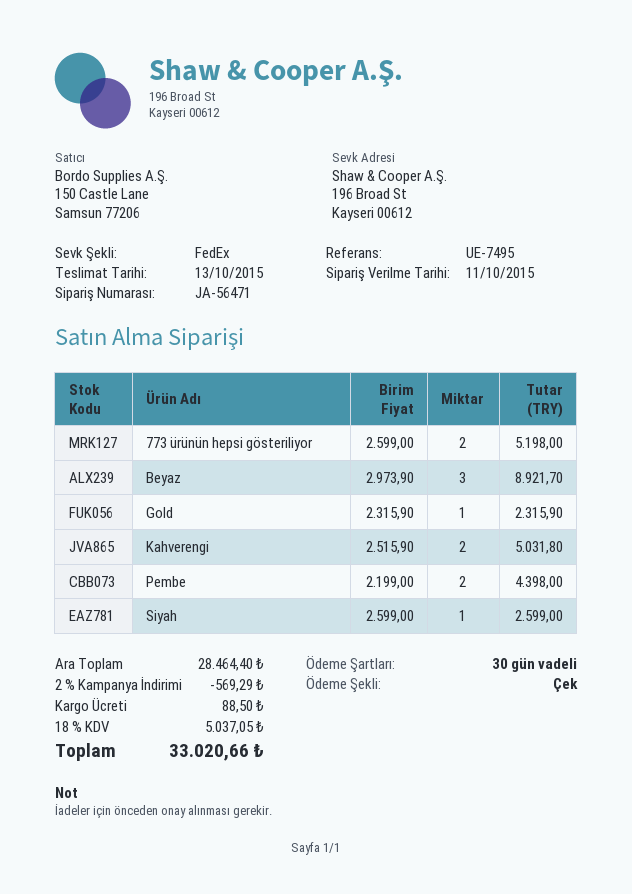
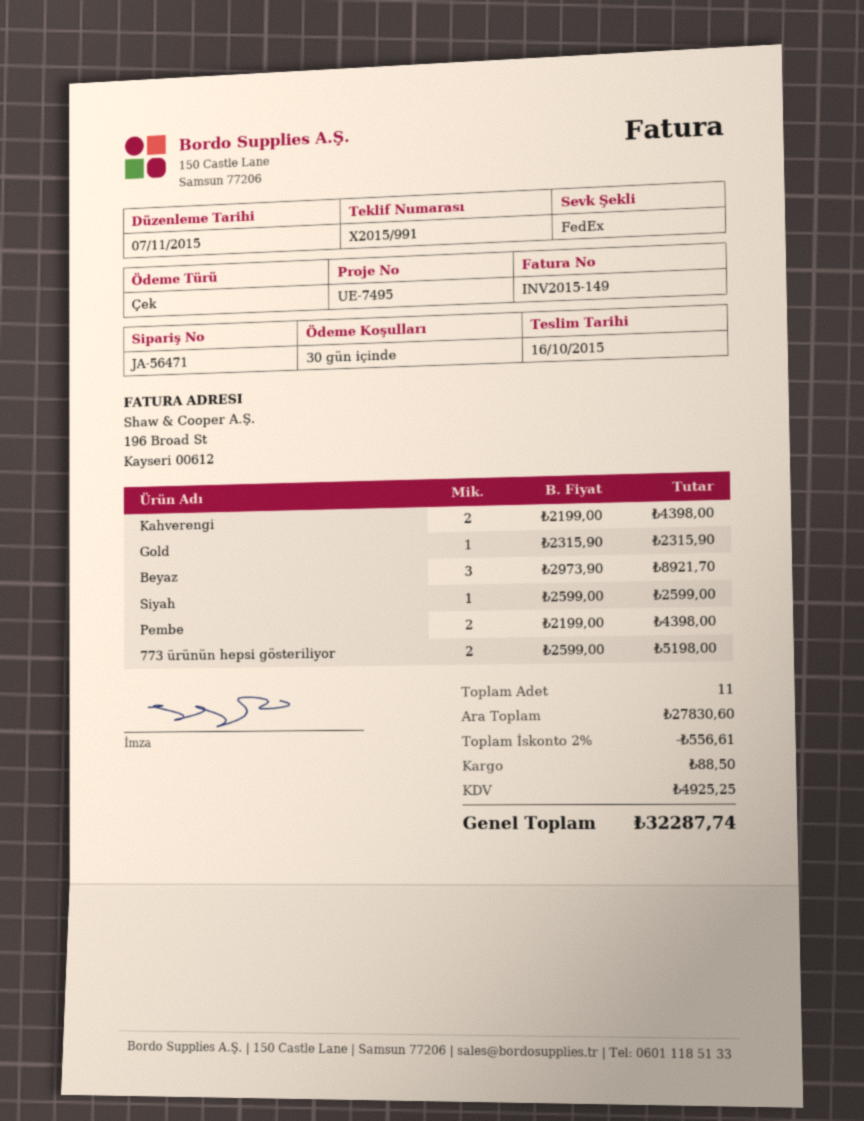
delivery date: 2015-10-13 -> 2015-10-16
Kahverengi: 2 x 2515.90 = 5031.80 -> 2 x 2199.00 = 4398.00
subtotal: 28464.40 -> 27830.60
discount: 2% = 569.29 -> 2% = 556.61
tax: 5037.05 -> 4925.25
total: 33020.66 -> 32287.74

